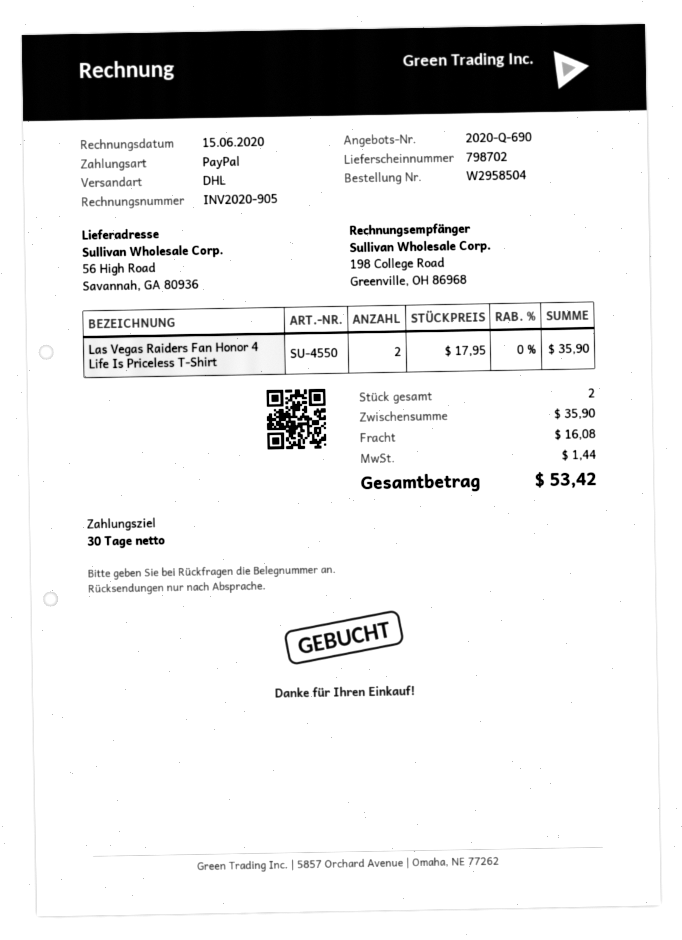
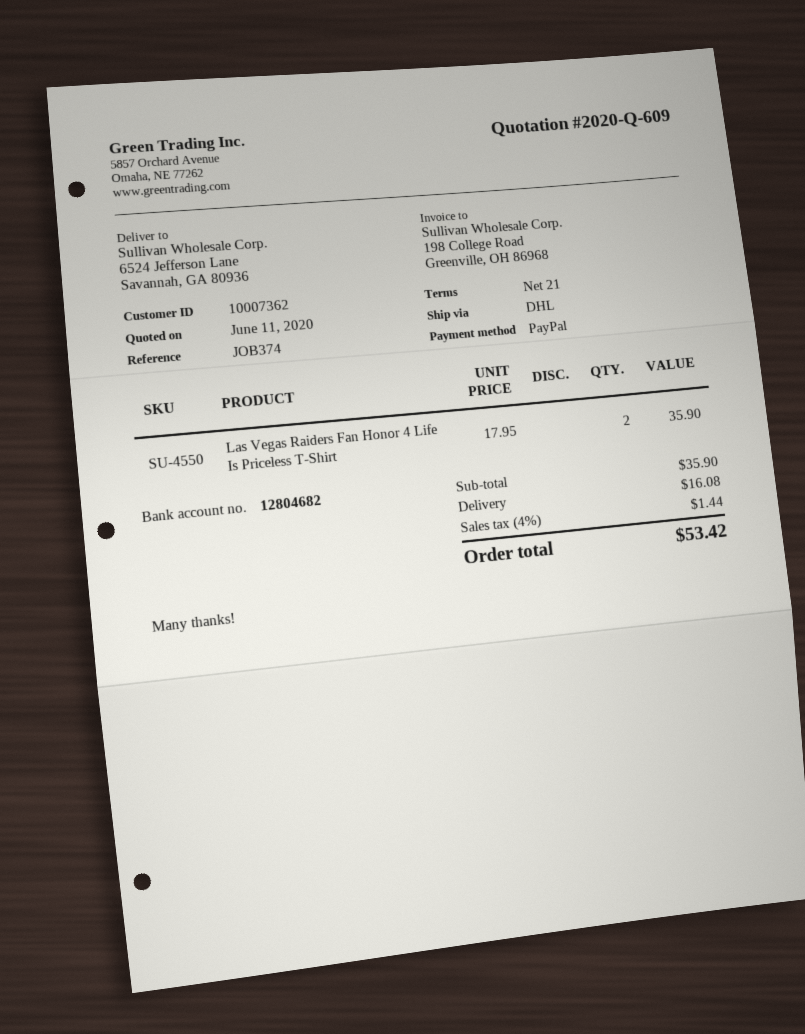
quote number: 2020-Q-690 -> 2020-Q-609
payment terms: 30 days -> 21 days
ship to: 56 High Road, Savannah, GA 80936 -> 6524 Jefferson Lane, Savannah, GA 80936

